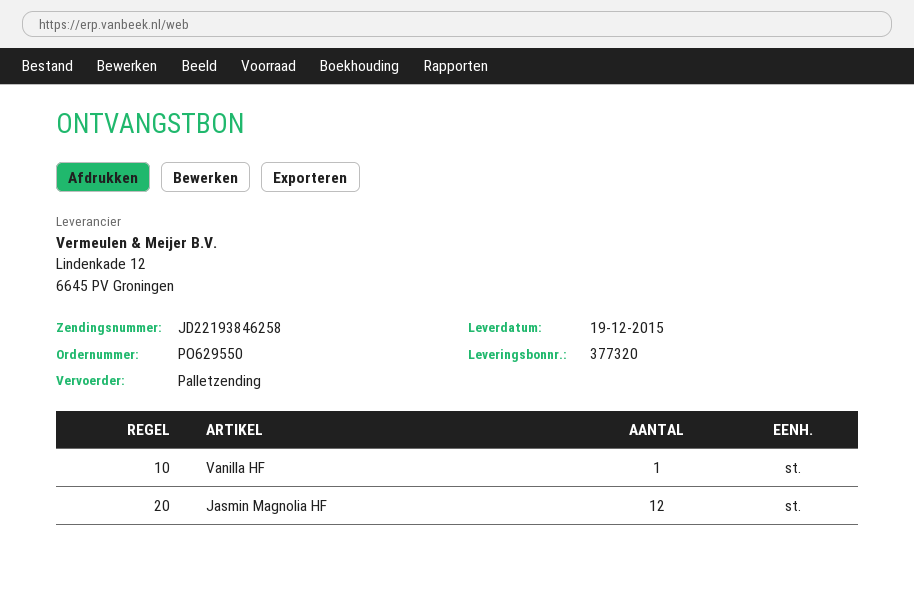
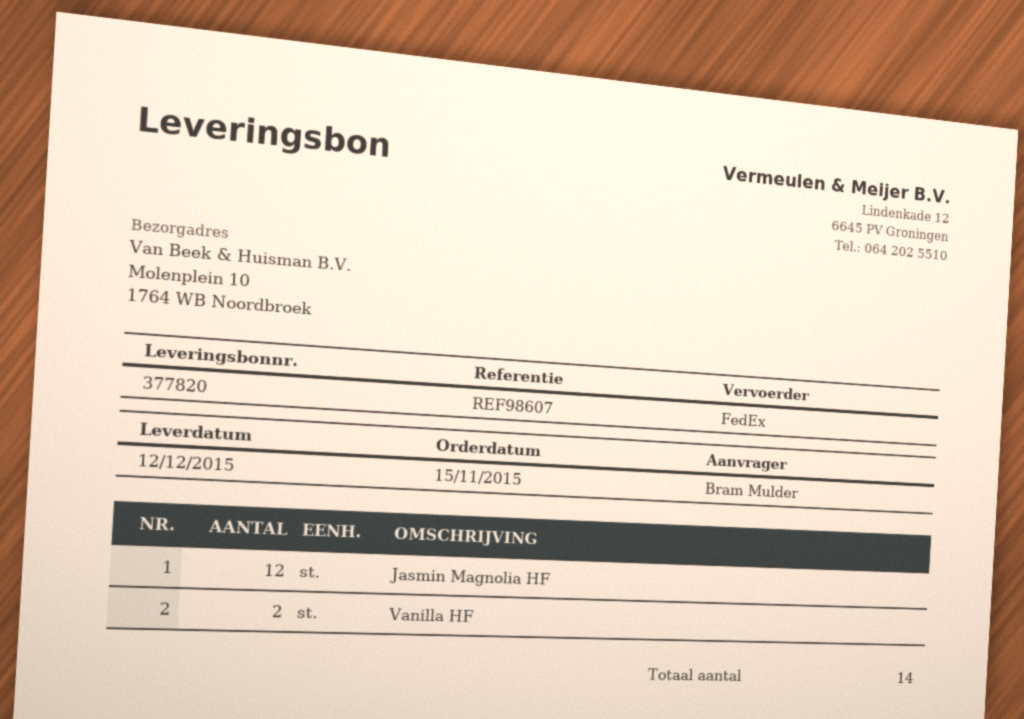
delivery note number: 377320 -> 377820
delivery date: 2015-12-19 -> 2015-12-12
shipping method: pallet freight -> FedEx
Vanilla HF: 1 -> 2

